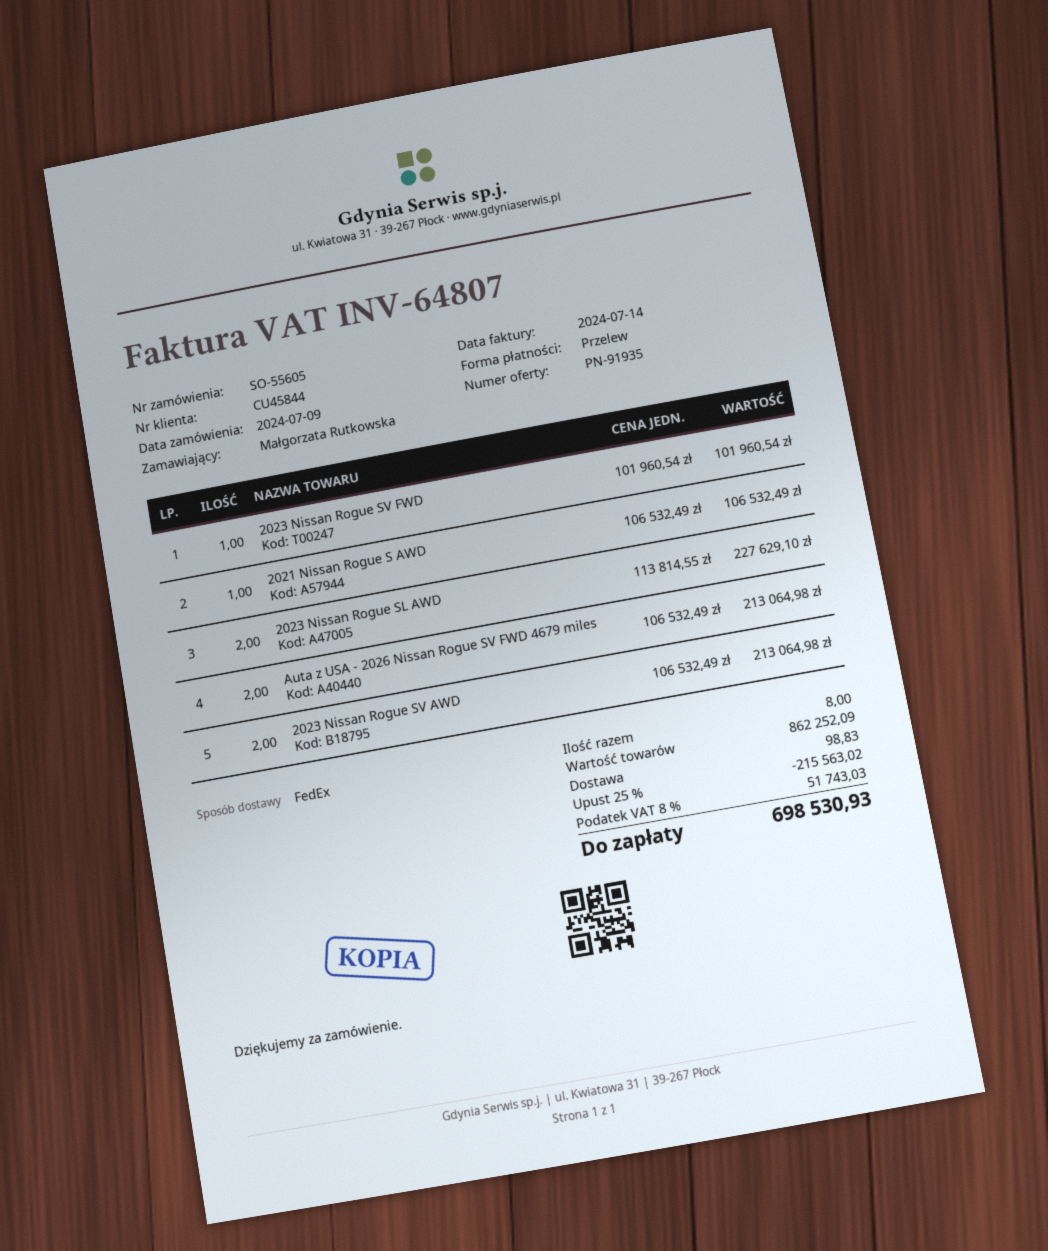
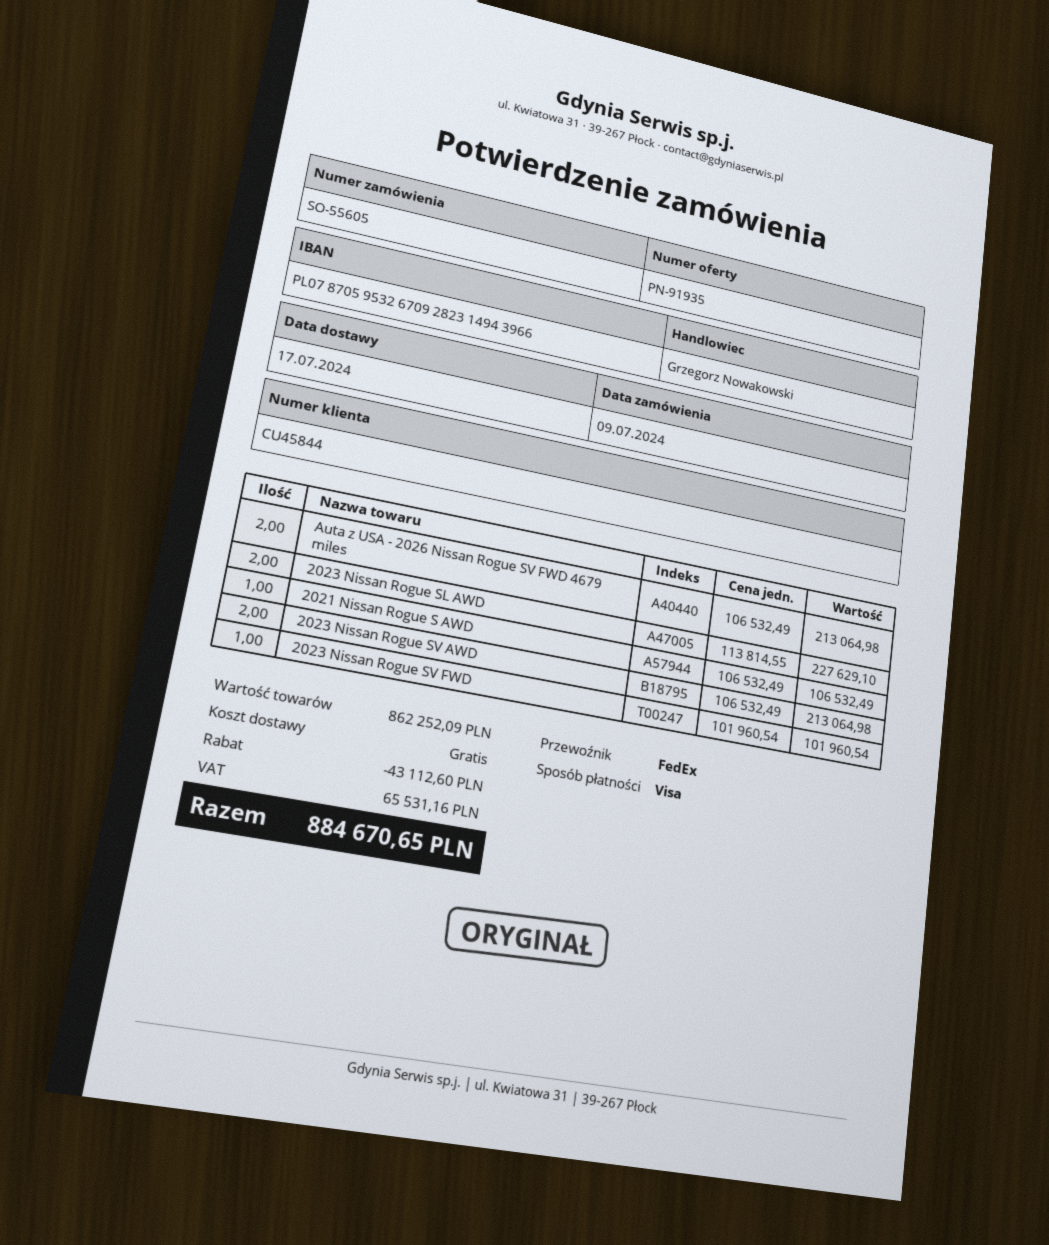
payment method: bank transfer -> Visa
discount: 215563.02 -> 43112.60
shipping: 98.83 -> 0.00
tax: 51743.03 -> 65531.16
total: 698530.93 -> 884670.65

